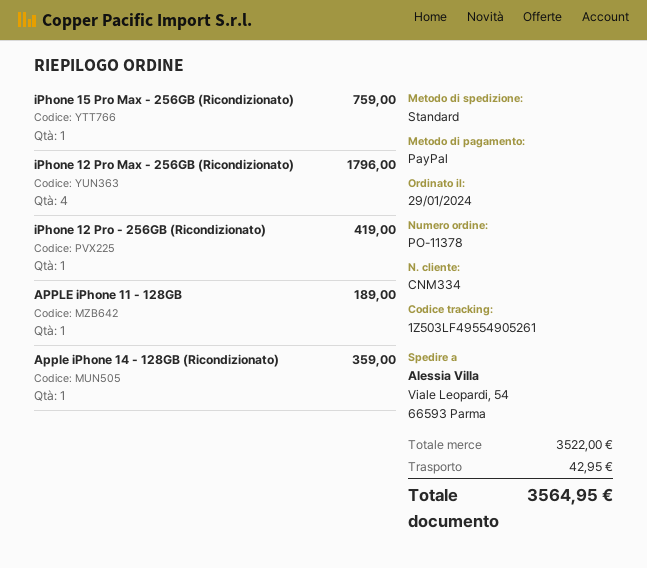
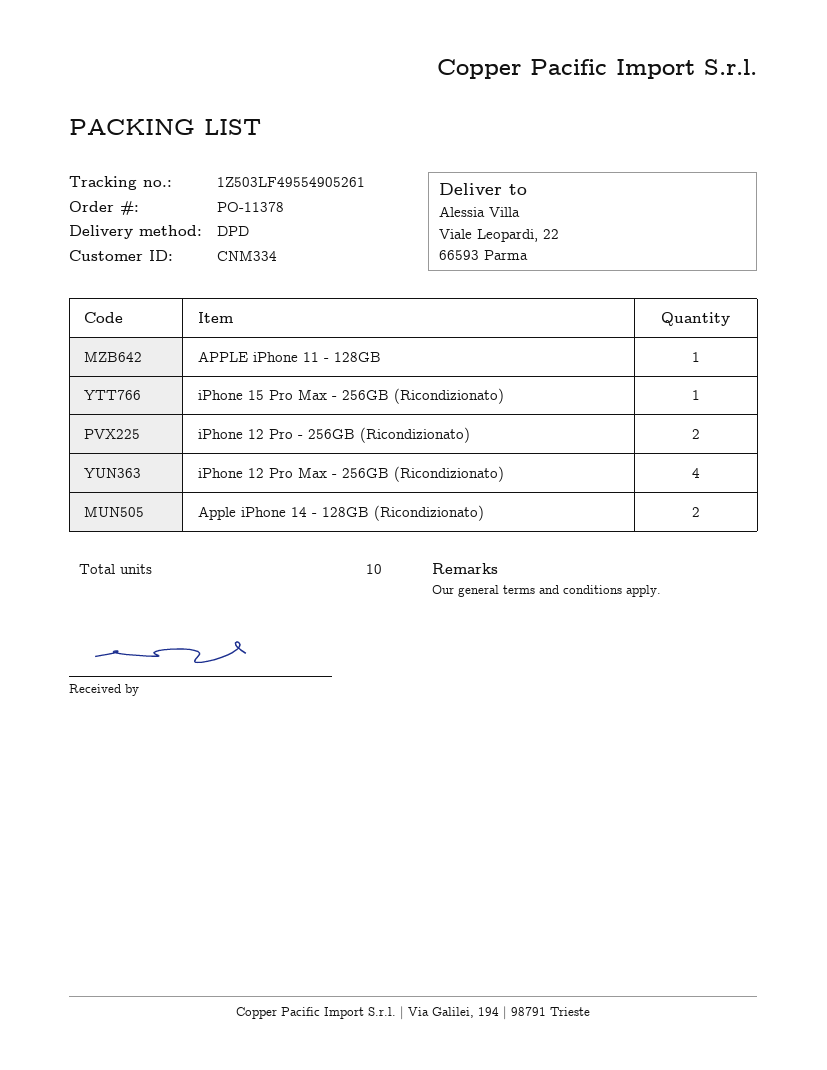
shipping method: standard -> DPD
ship to: Viale Leopardi, 54, 66593 Parma -> Viale Leopardi, 22, 66593 Parma
iPhone 12 Pro - 256GB (Ricondizionato): 1 -> 2
Apple iPhone 14 - 128GB (Ricondizionato): 1 -> 2

